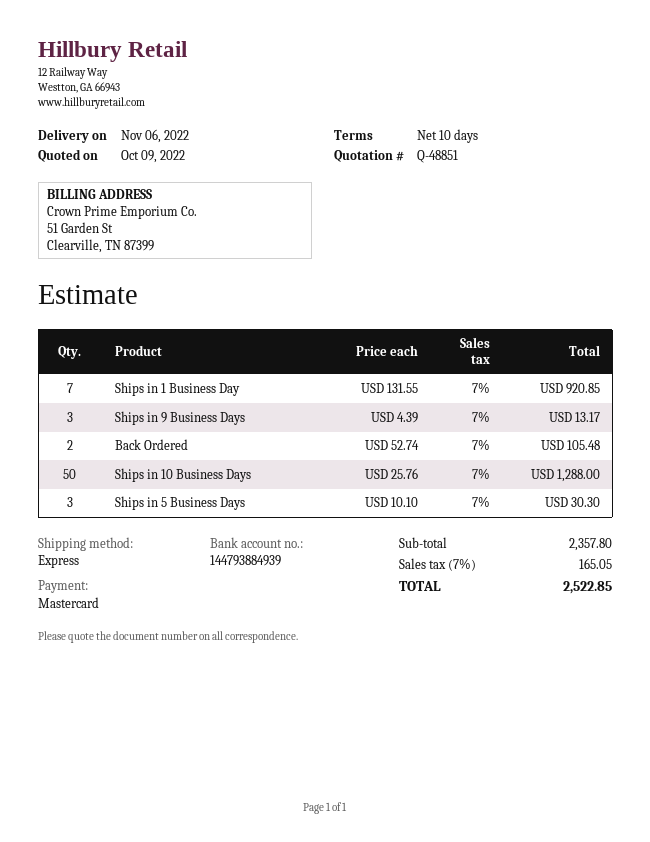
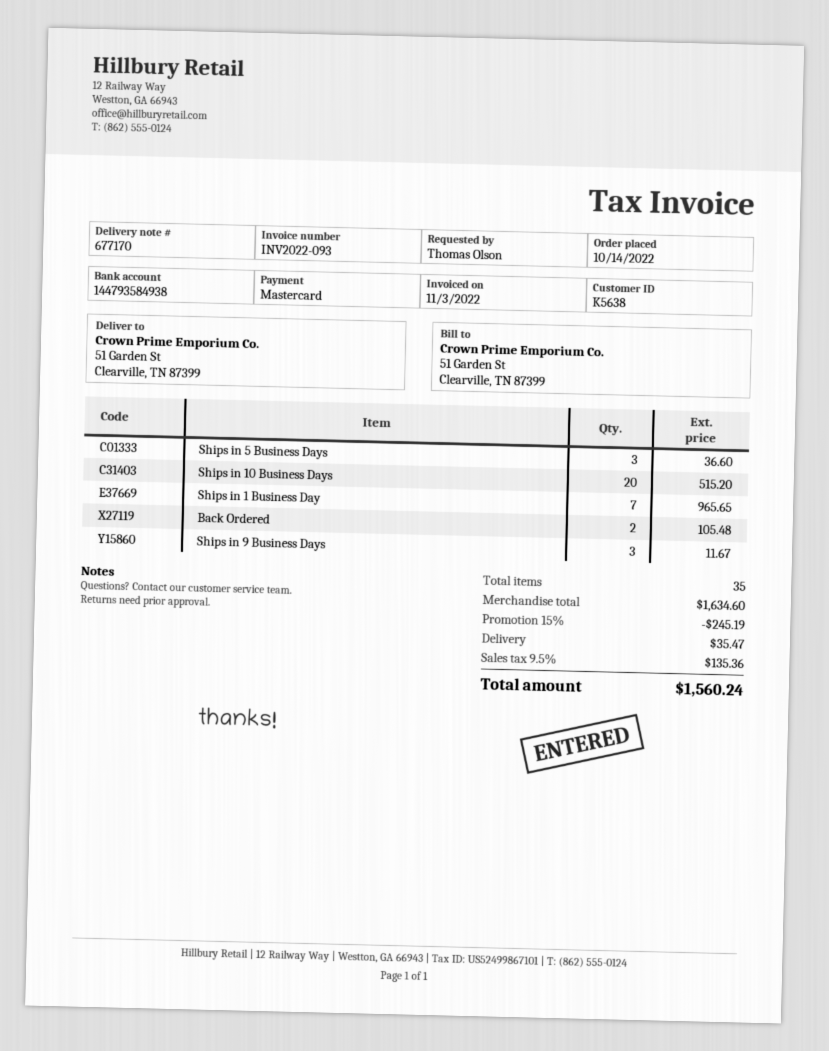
bank account: 144793884939 -> 144793584938
Ships in 1 Business Day: 7 for 920.85 -> 7 for 965.65
Ships in 9 Business Days: 3 for 13.17 -> 3 for 11.67
Ships in 10 Business Days: 50 for 1288.00 -> 20 for 515.20
Ships in 5 Business Days: 3 for 30.30 -> 3 for 36.60
subtotal: 2357.80 -> 1634.60
discount: none -> 15% = 245.19
shipping: none -> 35.47
tax: 7% = 165.05 -> 9.5% = 135.36
total: 2522.85 -> 1560.24

